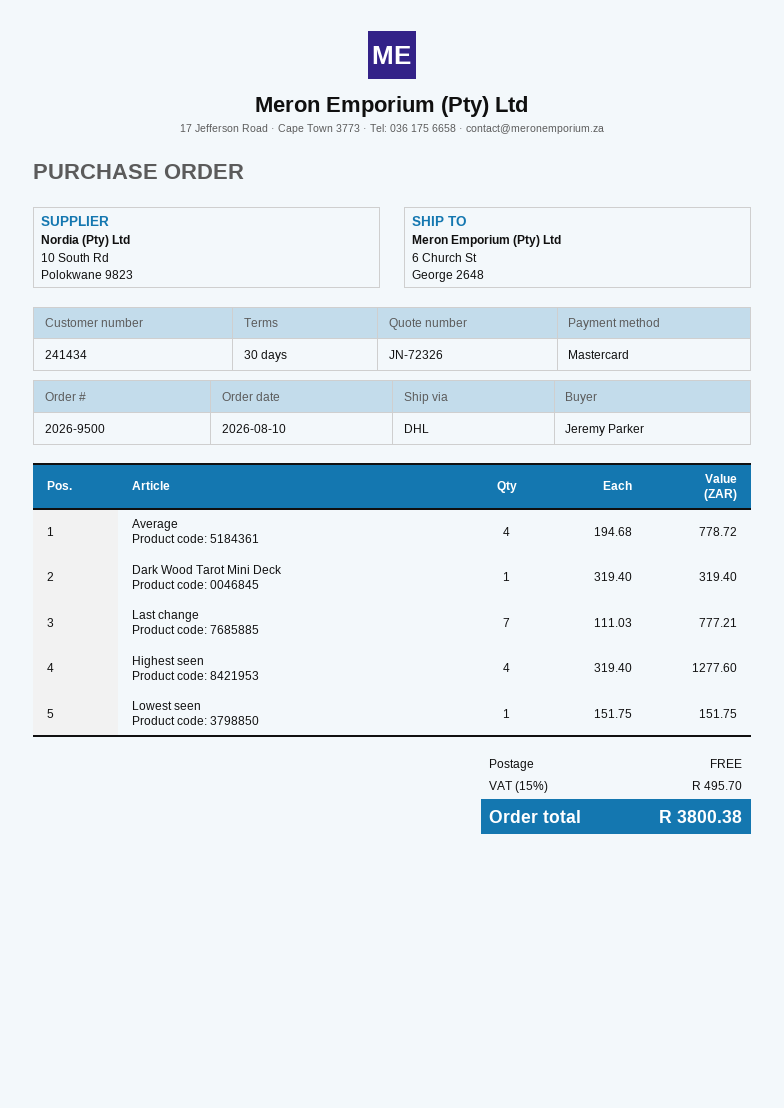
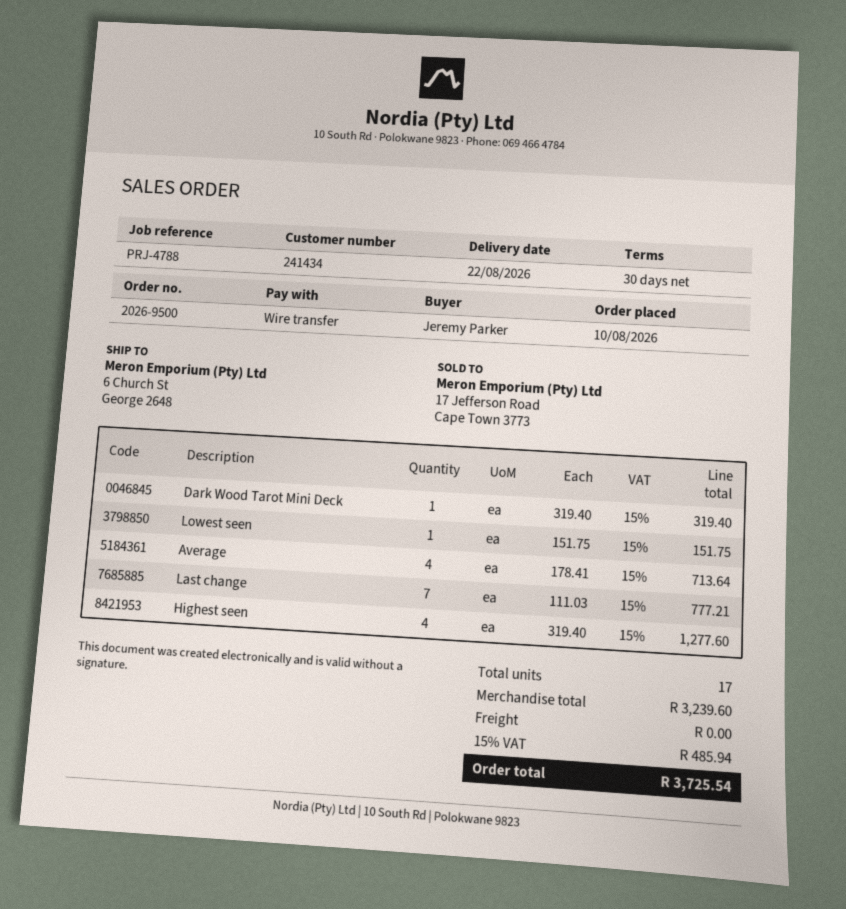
payment method: Mastercard -> bank transfer
Average: 4 x 194.68 = 778.72 -> 4 x 178.41 = 713.64
tax: 15% = 495.70 -> 15% = 485.94
total: 3800.38 -> 3725.54

